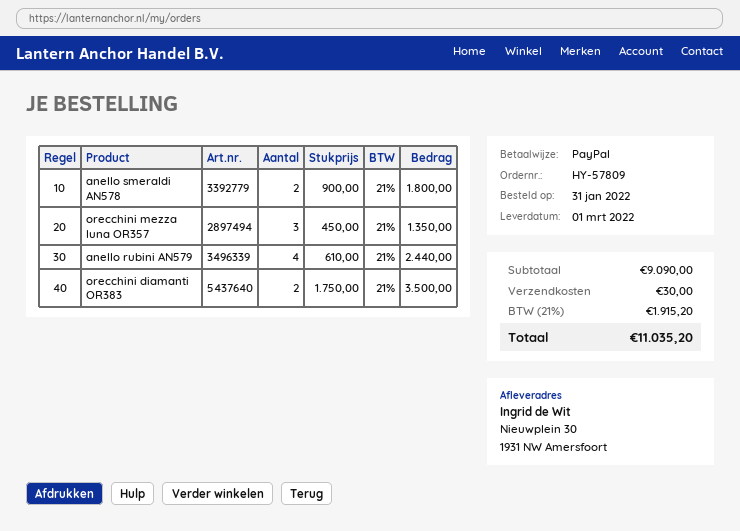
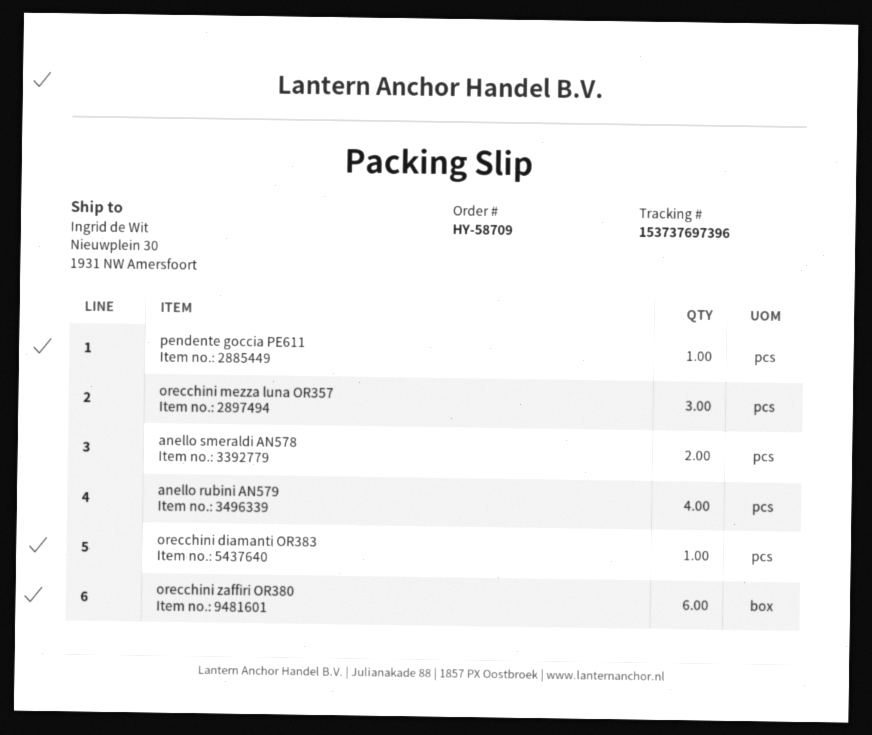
order number: HY-57809 -> HY-58709
orecchini diamanti OR383: 2 -> 1
pendente goccia PE611: none -> 1
orecchini zaffiri OR380: none -> 6

